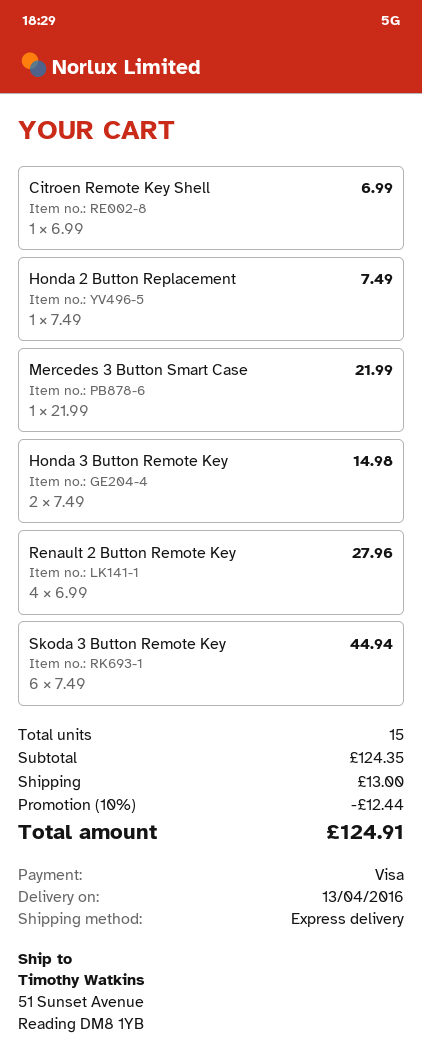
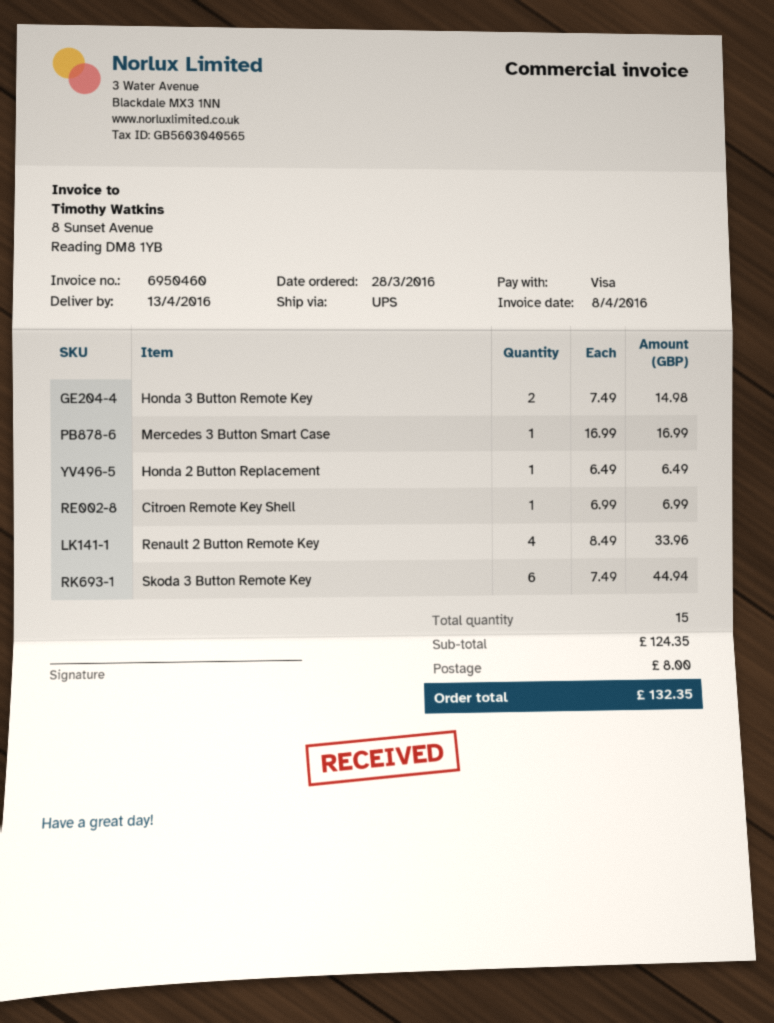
shipping method: express -> UPS
Honda 2 Button Replacement: 1 x 7.49 = 7.49 -> 1 x 6.49 = 6.49
Mercedes 3 Button Smart Case: 1 x 21.99 = 21.99 -> 1 x 16.99 = 16.99
Renault 2 Button Remote Key: 4 x 6.99 = 27.96 -> 4 x 8.49 = 33.96
discount: 10% = 12.44 -> none
shipping: 13.00 -> 8.00
total: 124.91 -> 132.35

